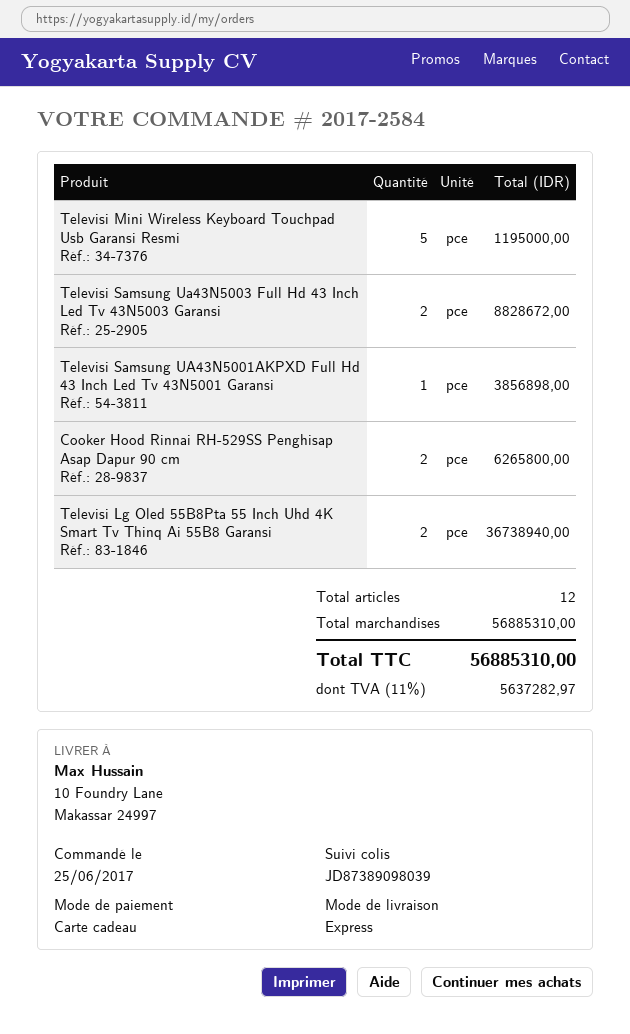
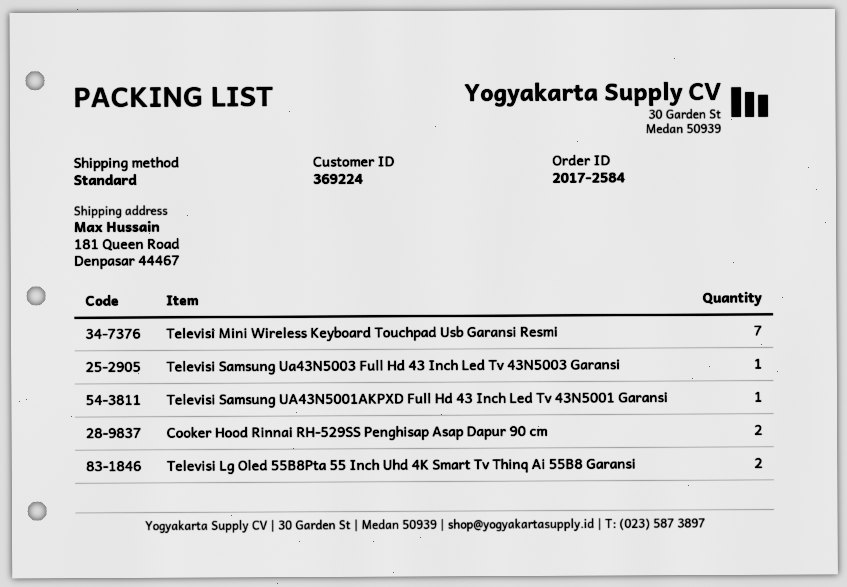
shipping method: express -> standard
ship to: 10 Foundry Lane, Makassar 24997 -> 181 Queen Road, Denpasar 44467
Televisi Mini Wireless Keyboard Touchpad Usb Garansi Resmi: 5 -> 7
Televisi Samsung Ua43N5003 Full Hd 43 Inch Led Tv 43N5003 Garansi: 2 -> 1

